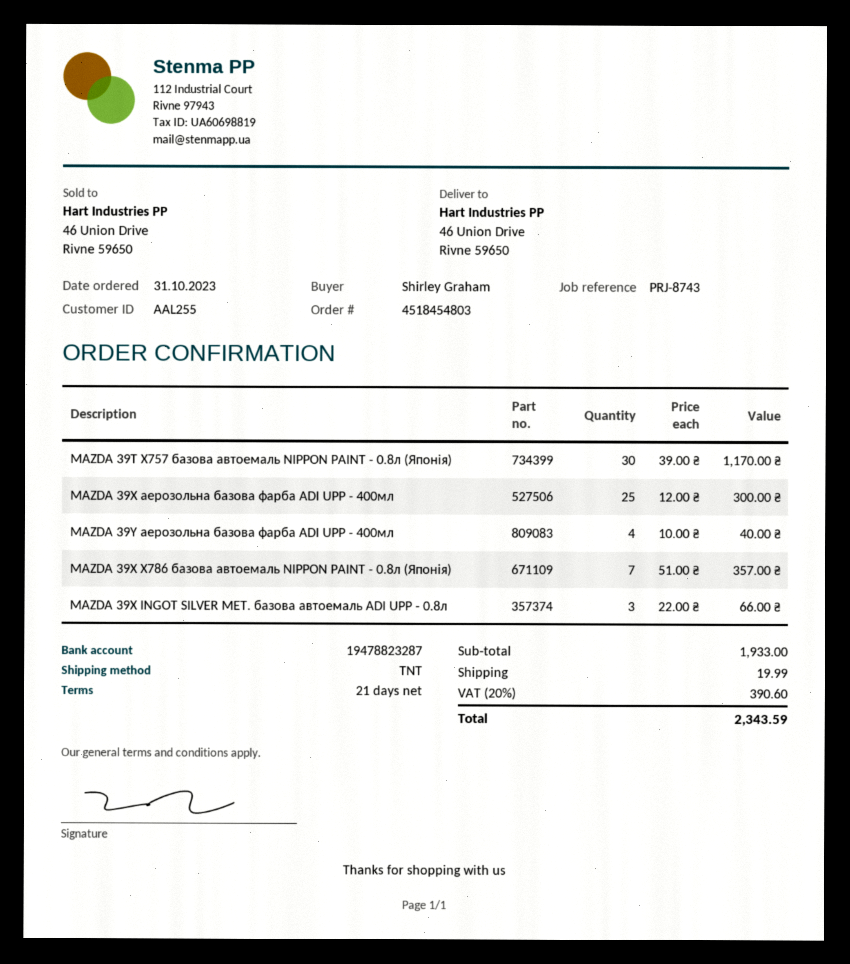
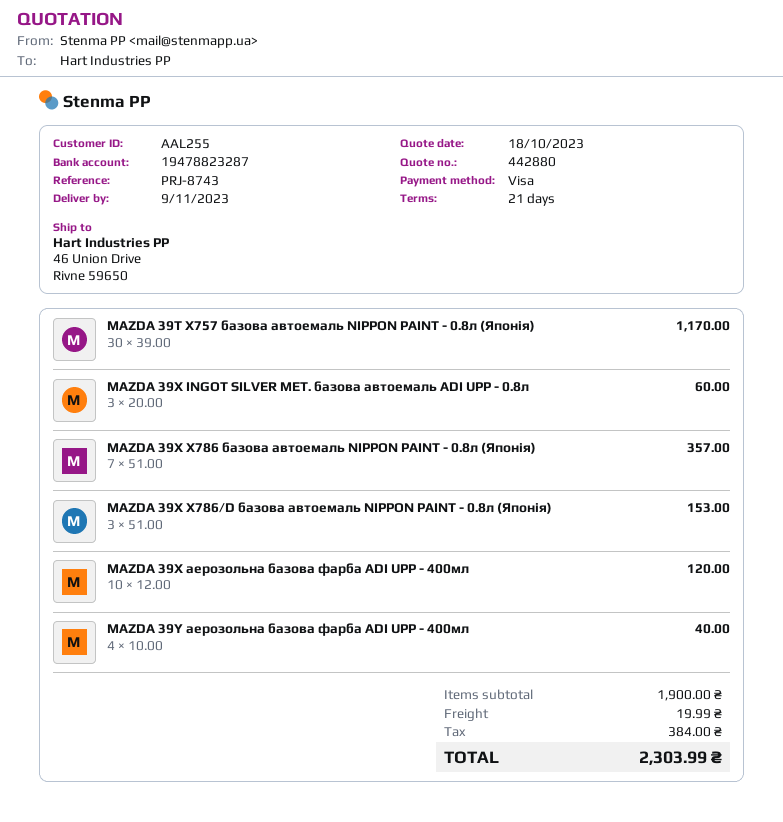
MAZDA 39X аерозольна базова фарба ADI UPP - 400мл: 25 x 12.00 = 300.00 -> 10 x 12.00 = 120.00
MAZDA 39X INGOT SILVER MET. базова автоемаль ADI UPP - 0.8л: 3 x 22.00 = 66.00 -> 3 x 20.00 = 60.00
MAZDA 39X X786/D базова автоемаль NIPPON PAINT - 0.8л (Японія): none -> 3 x 51.00 = 153.00
subtotal: 1933.00 -> 1900.00
tax: 390.60 -> 384.00
total: 2343.59 -> 2303.99

